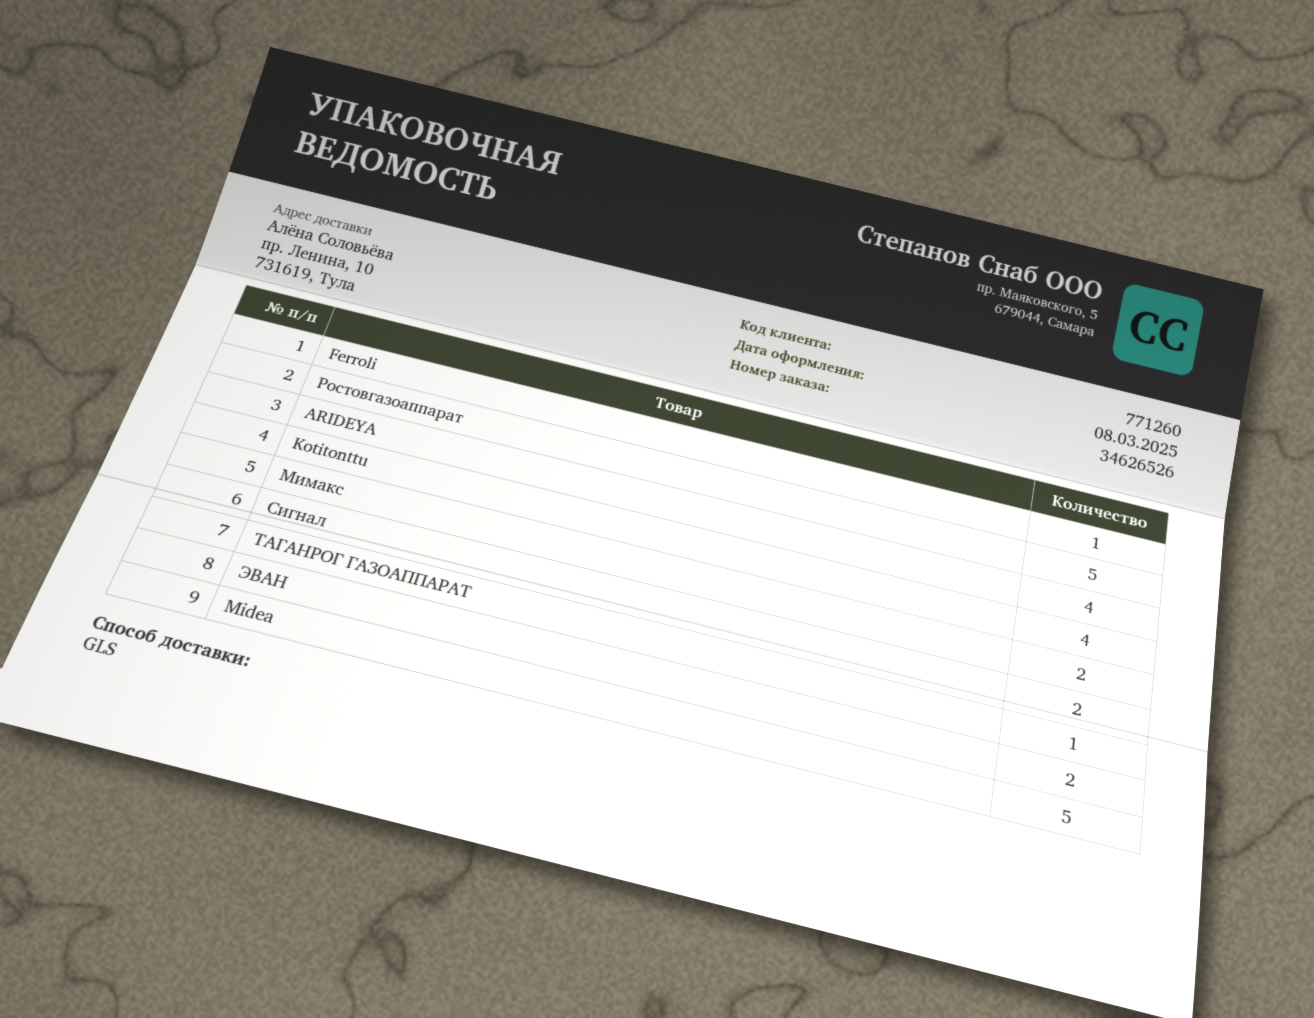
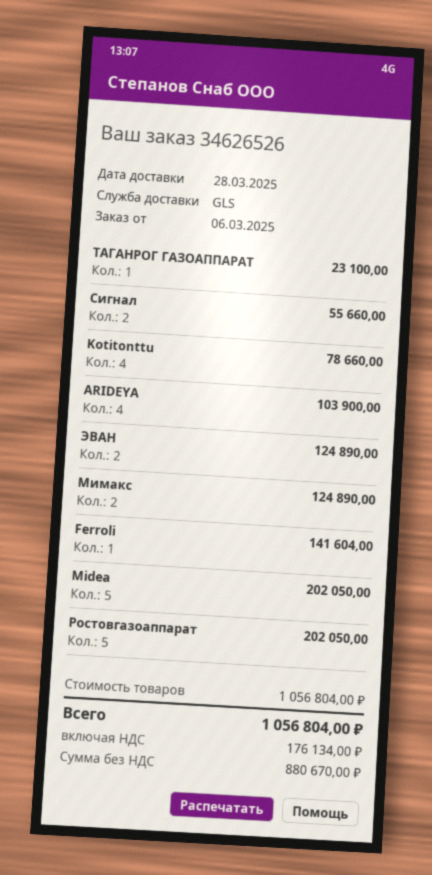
order date: 2025-03-08 -> 2025-03-06

